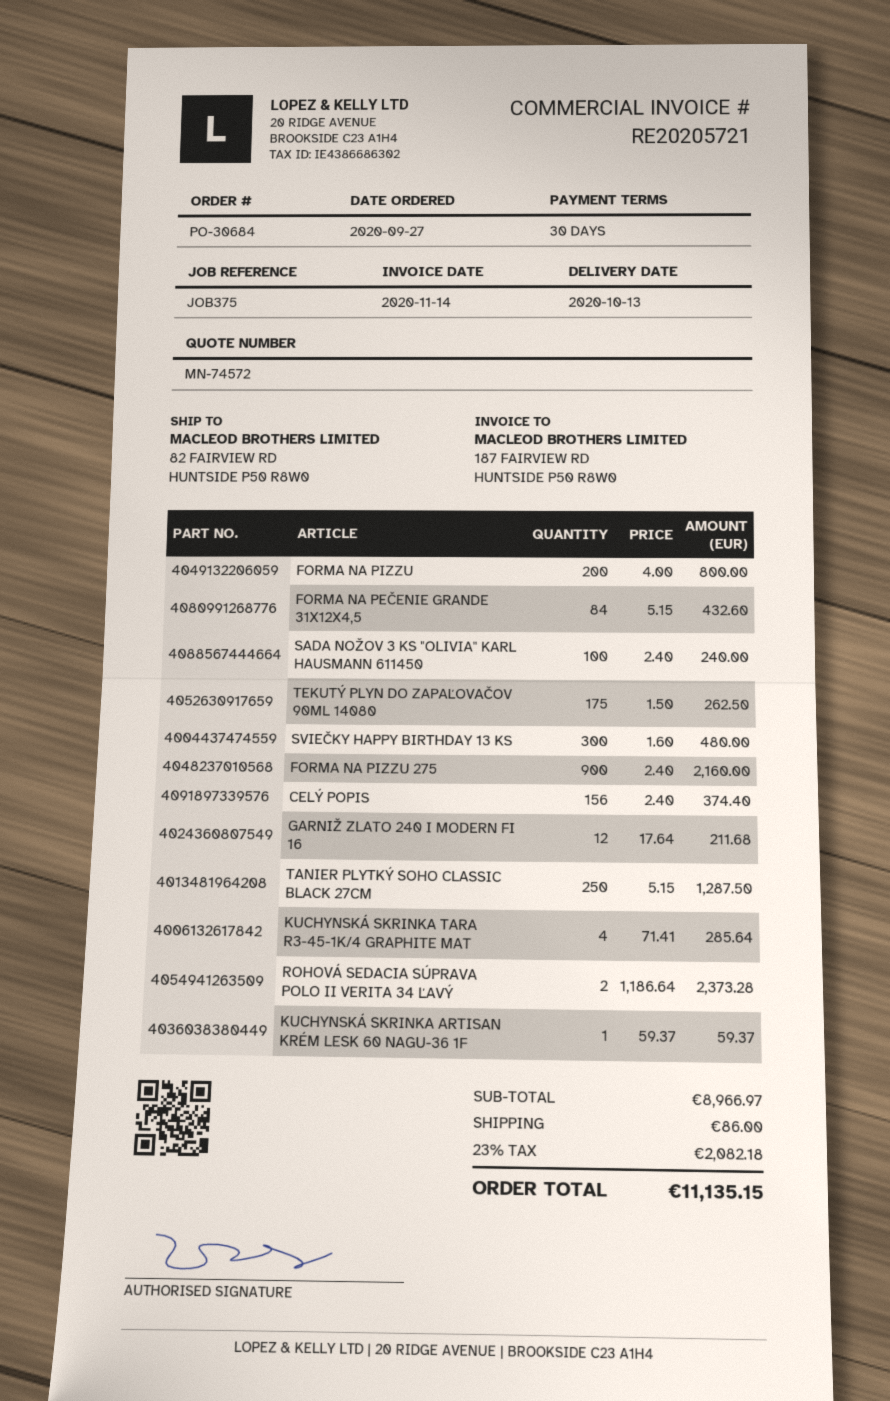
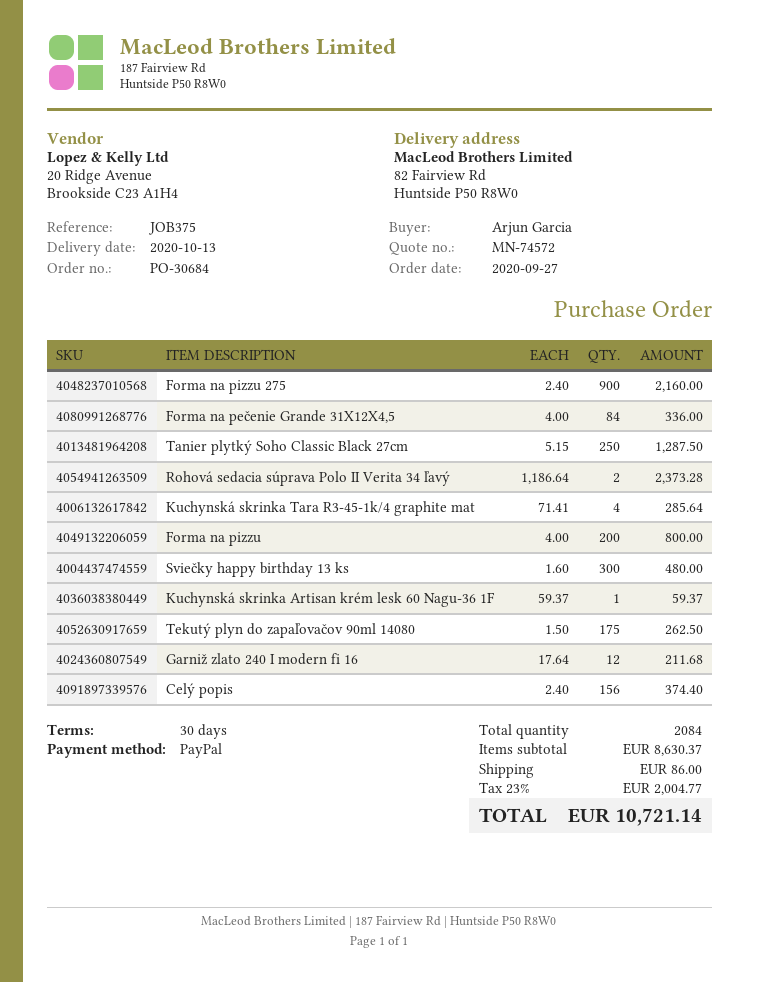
FORMA NA PEČENIE GRANDE 31X12X4,5: 84 x 5.15 = 432.60 -> 84 x 4.00 = 336.00
SADA NOŽOV 3 KS "OLIVIA" KARL HAUSMANN 611450: 100 x 2.40 = 240.00 -> none
subtotal: 8966.97 -> 8630.37
tax: 23% = 2082.18 -> 23% = 2004.77
total: 11135.15 -> 10721.14

